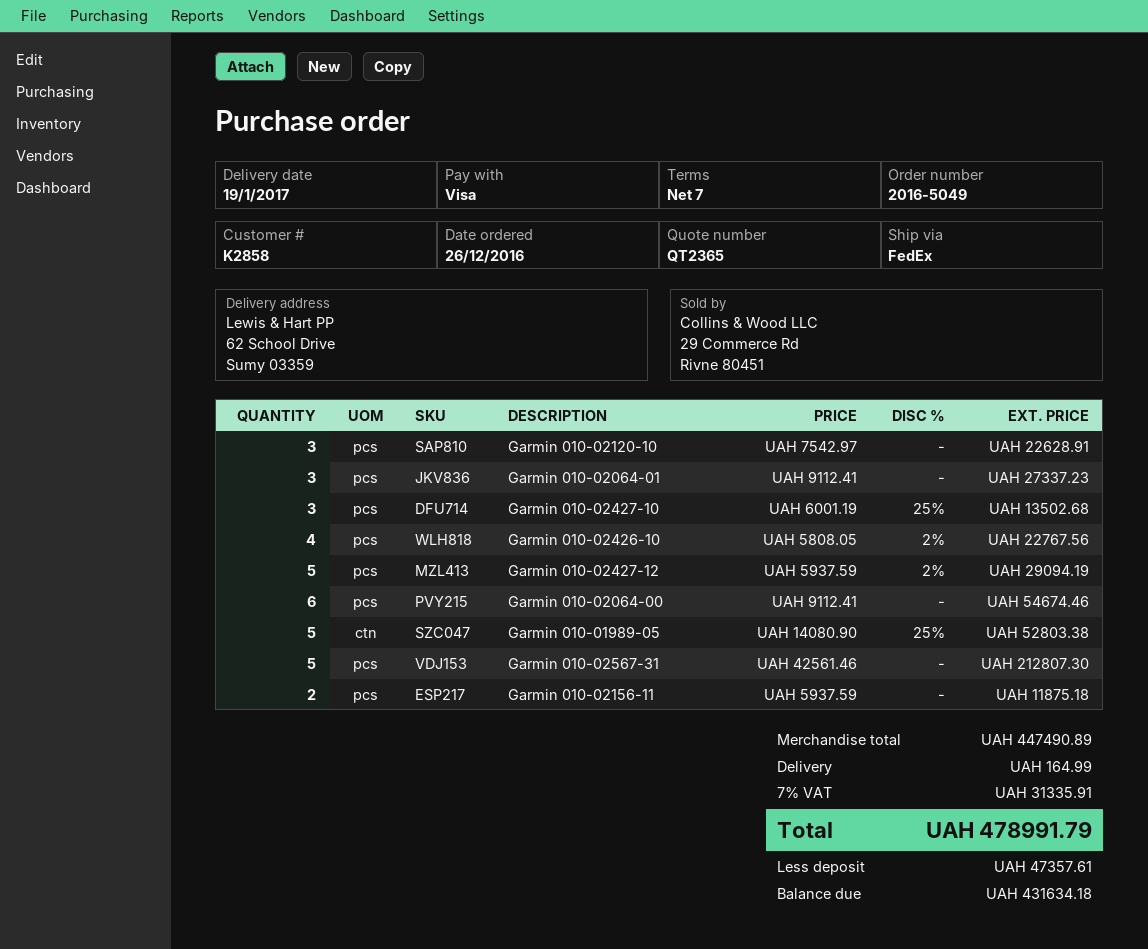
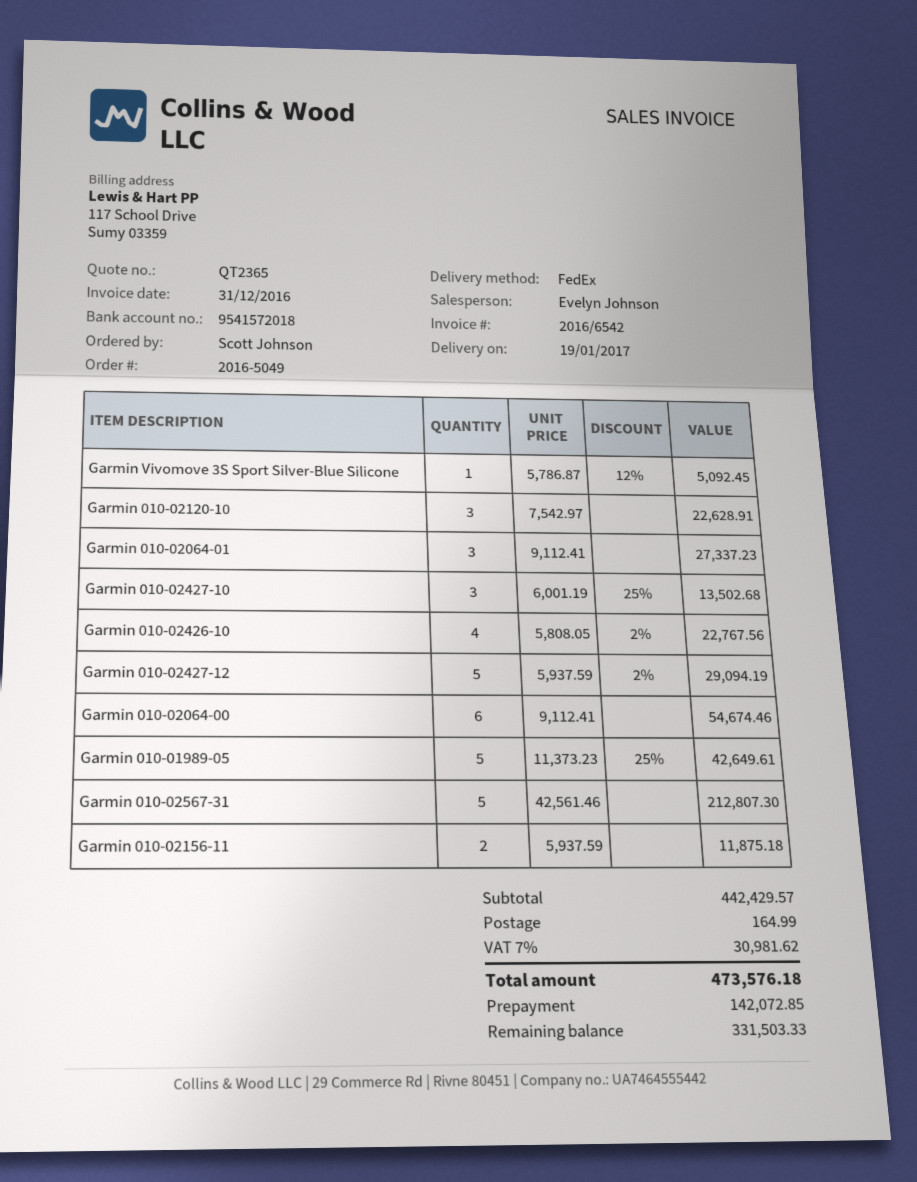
Garmin 010-01989-05: 5 x 14080.90 - 25% = 52803.38 -> 5 x 11373.23 - 25% = 42649.61
Garmin Vivomove 3S Sport Silver-Blue Silicone: none -> 1 x 5786.87 - 12% = 5092.45
subtotal: 447490.89 -> 442429.57
tax: 7% = 31335.91 -> 7% = 30981.62
total: 478991.79 -> 473576.18
deposit: 47357.61 -> 142072.85
balance: 431634.18 -> 331503.33

